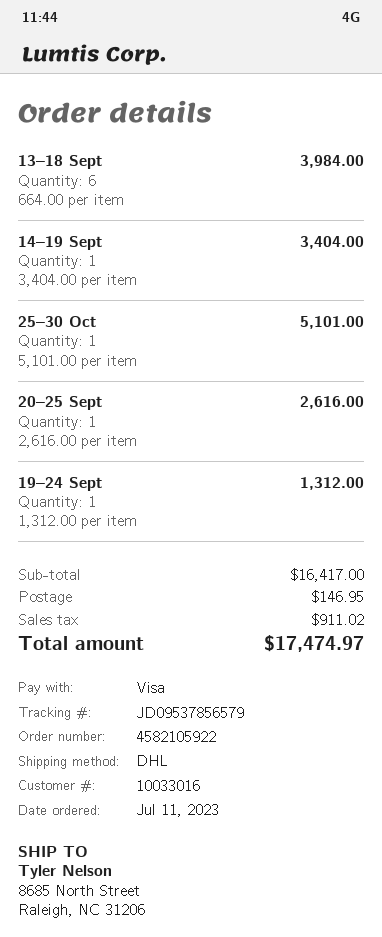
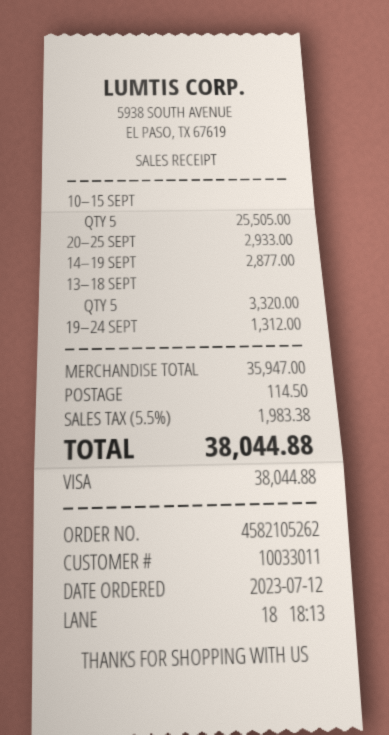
order number: 4582105922 -> 4582105262
order date: 2023-07-11 -> 2023-07-12
customer number: 10033016 -> 10033011
13–18 Sept: 6 for 3984.00 -> 5 for 3320.00
14–19 Sept: 1 for 3404.00 -> 1 for 2877.00
25–30 Oct: 1 for 5101.00 -> none
20–25 Sept: 1 for 2616.00 -> 1 for 2933.00
10–15 SEPT: none -> 5 for 25505.00
subtotal: 16417.00 -> 35947.00
shipping: 146.95 -> 114.50
tax: 911.02 -> 1983.38
total: 17474.97 -> 38044.88

